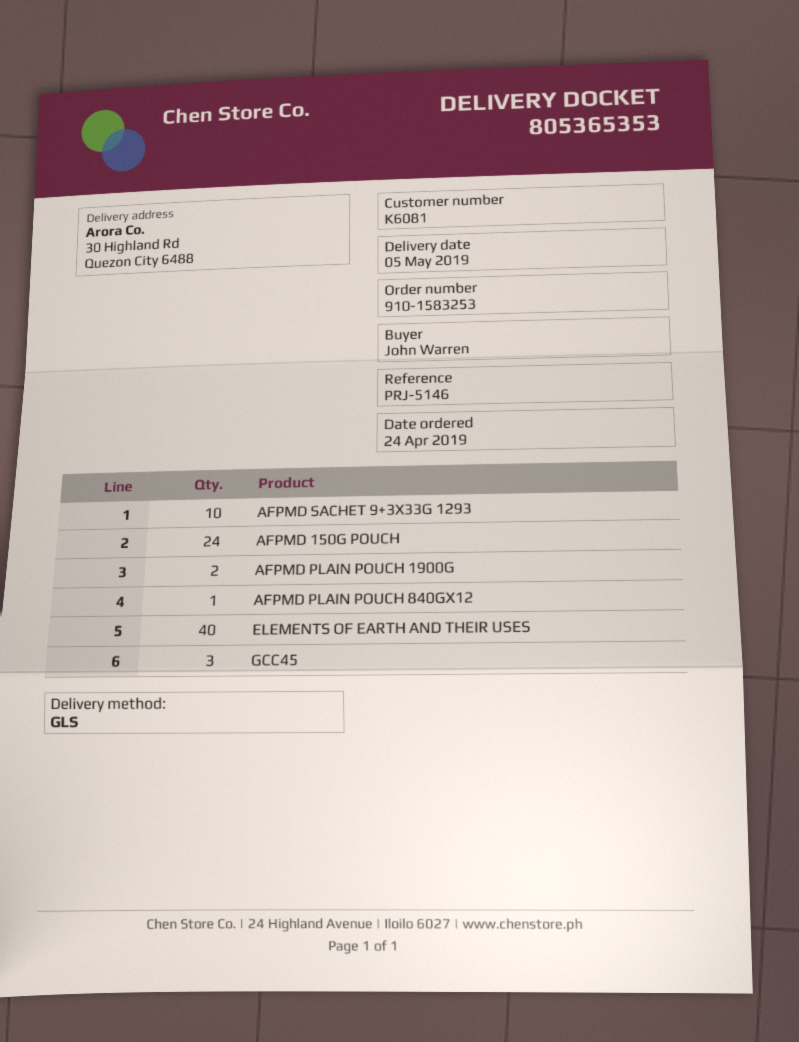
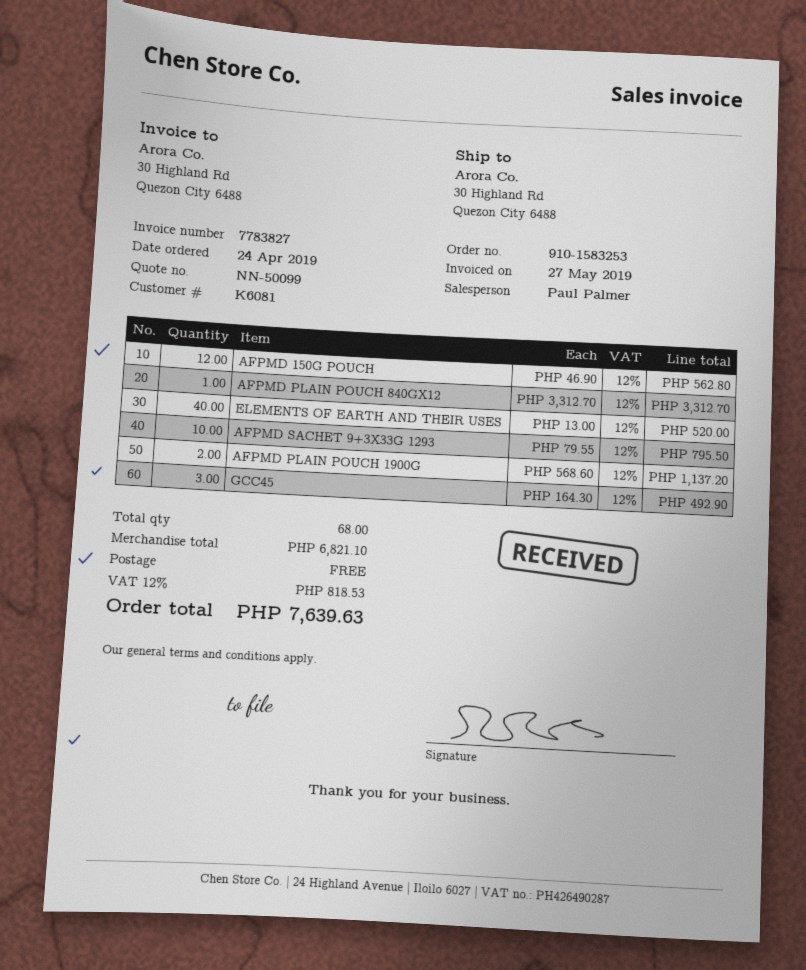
AFPMD 150G POUCH: 24 -> 12

